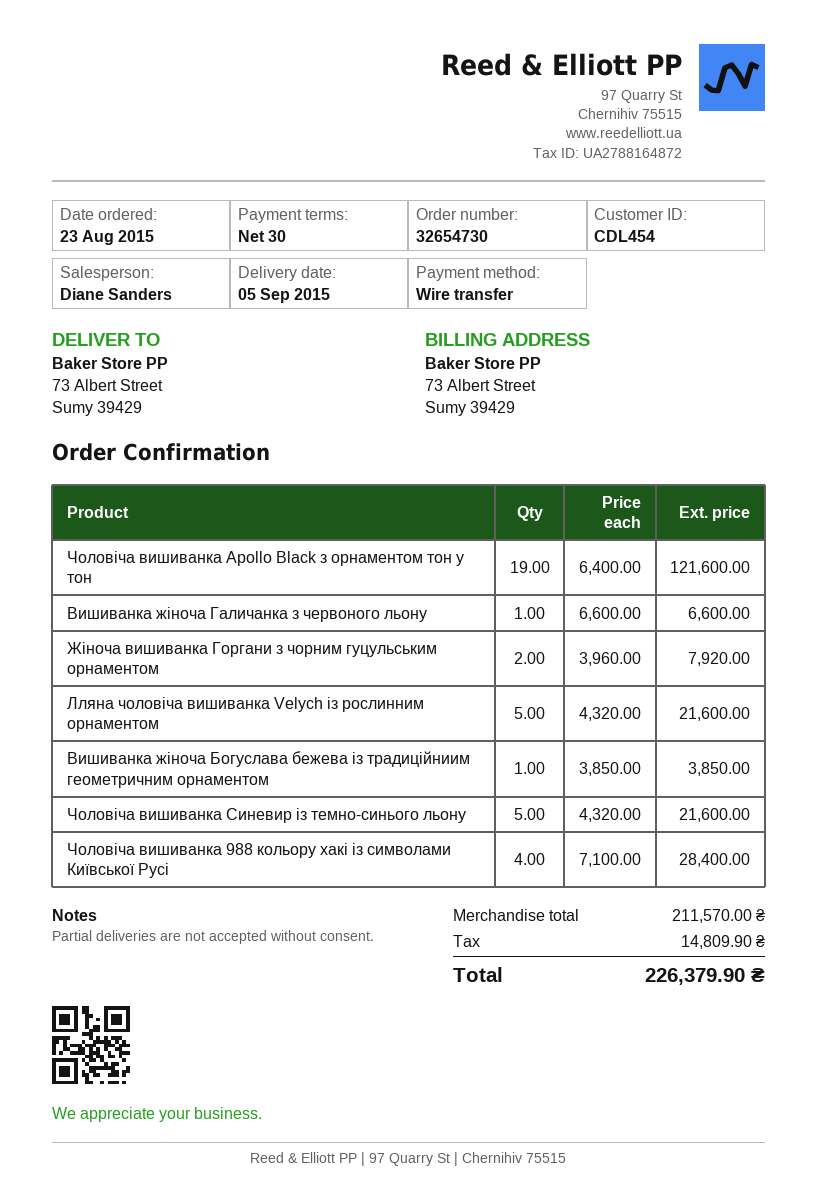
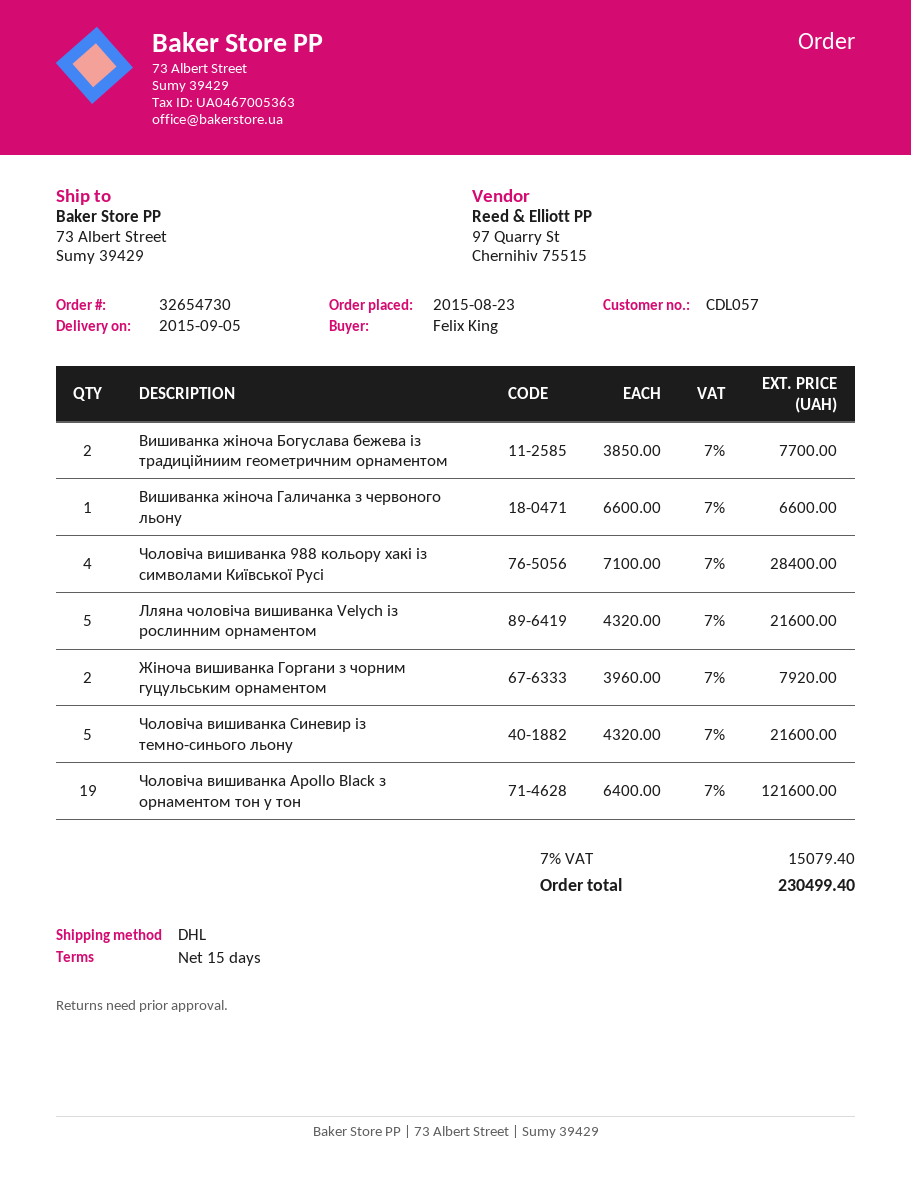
payment terms: 30 days -> 15 days
customer number: CDL454 -> CDL057
Вишиванка жіноча Богуслава бежева із традиційниим геометричним орнаментом: 1 x 3850.00 = 3850.00 -> 2 x 3850.00 = 7700.00
tax: 14809.90 -> 15079.40
total: 226379.90 -> 230499.40

